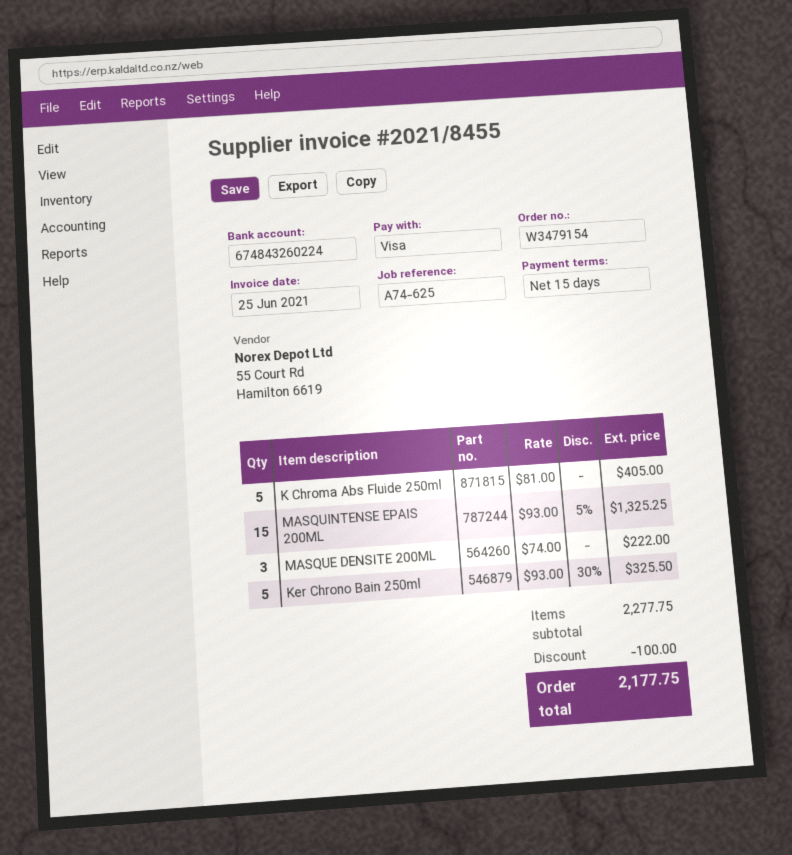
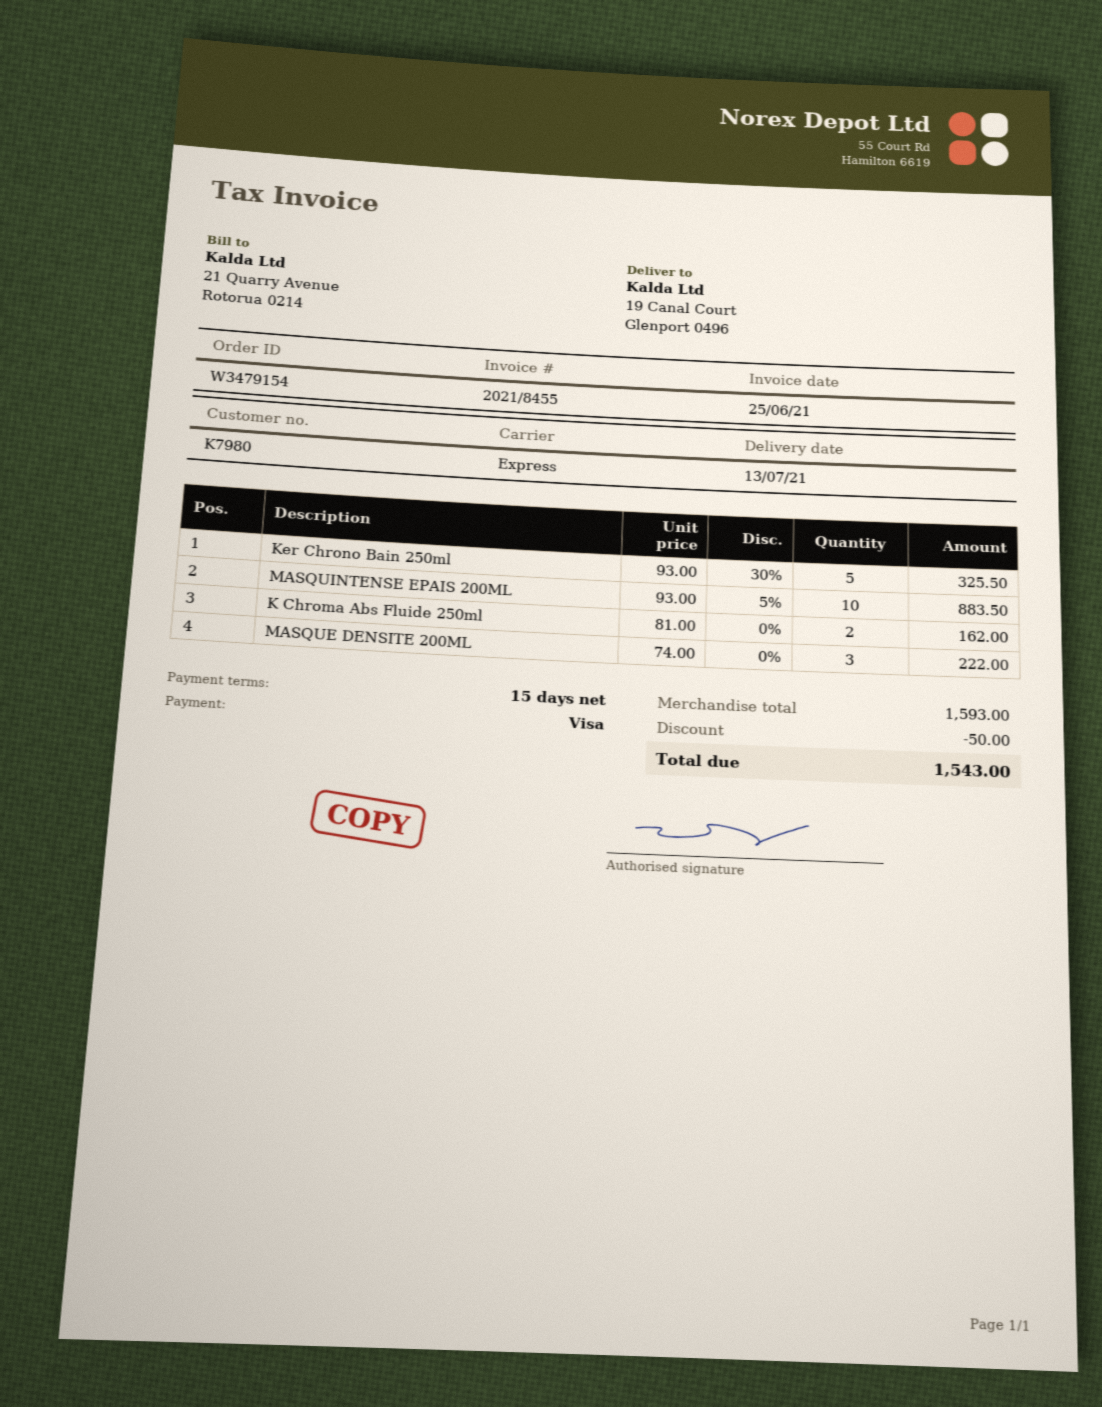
K Chroma Abs Fluide 250ml: 5 x 81.00 = 405.00 -> 2 x 81.00 = 162.00
MASQUINTENSE EPAIS 200ML: 15 x 93.00 - 5% = 1325.25 -> 10 x 93.00 - 5% = 883.50
subtotal: 2277.75 -> 1593.00
discount: 100.00 -> 50.00
total: 2177.75 -> 1543.00

